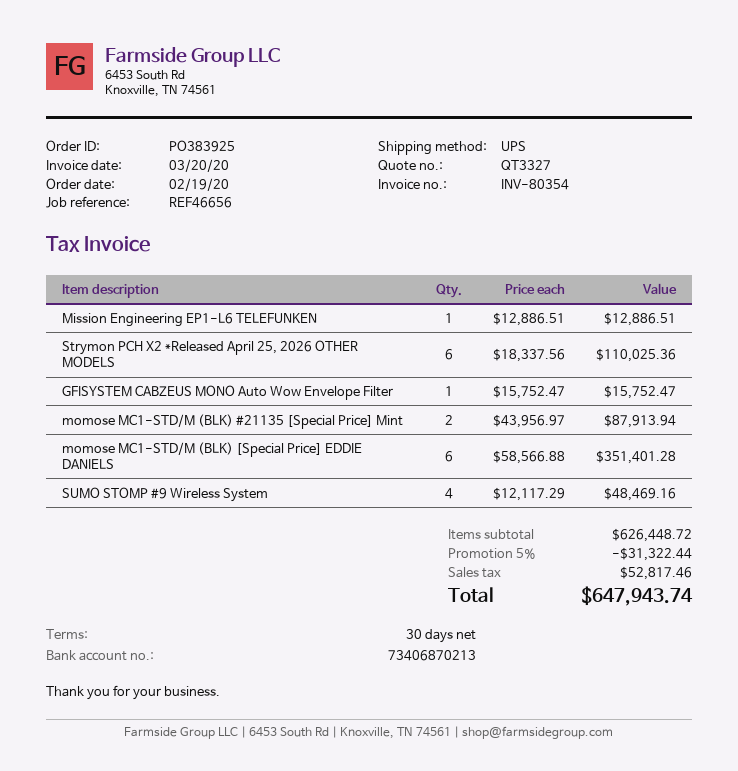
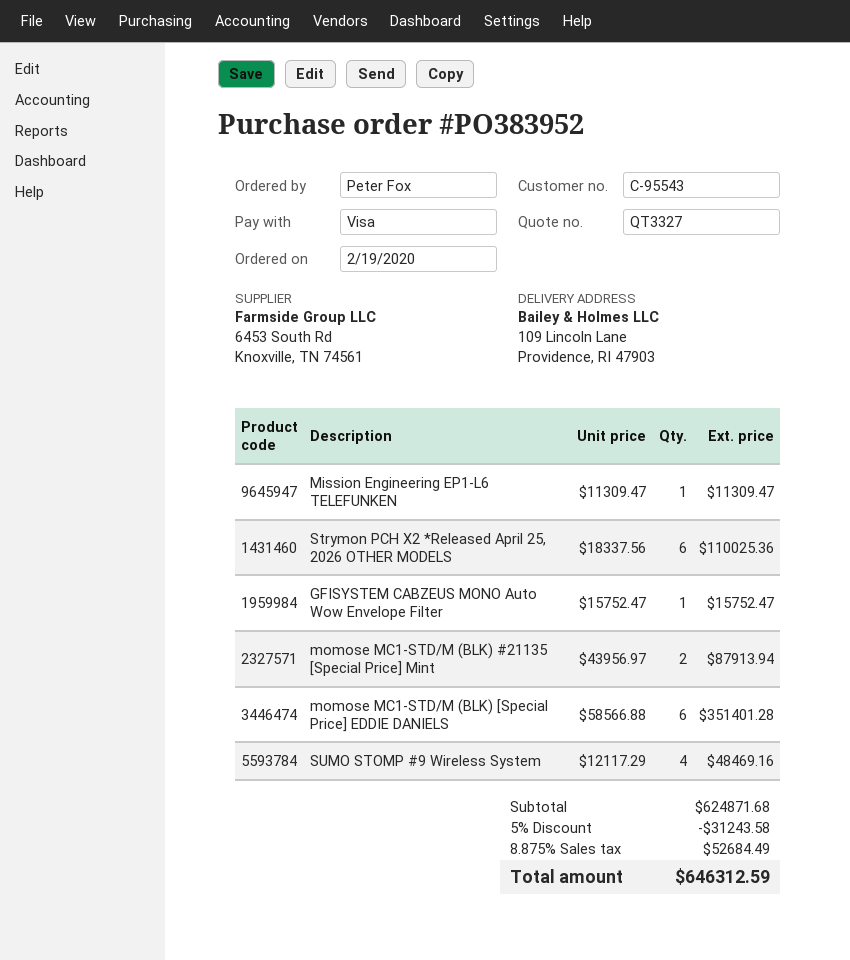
order number: PO383925 -> PO383952
Mission Engineering EP1-L6 TELEFUNKEN: 1 x 12886.51 = 12886.51 -> 1 x 11309.47 = 11309.47
subtotal: 626448.72 -> 624871.68
discount: 5% = 31322.44 -> 5% = 31243.58
tax: 52817.46 -> 52684.49
total: 647943.74 -> 646312.59

